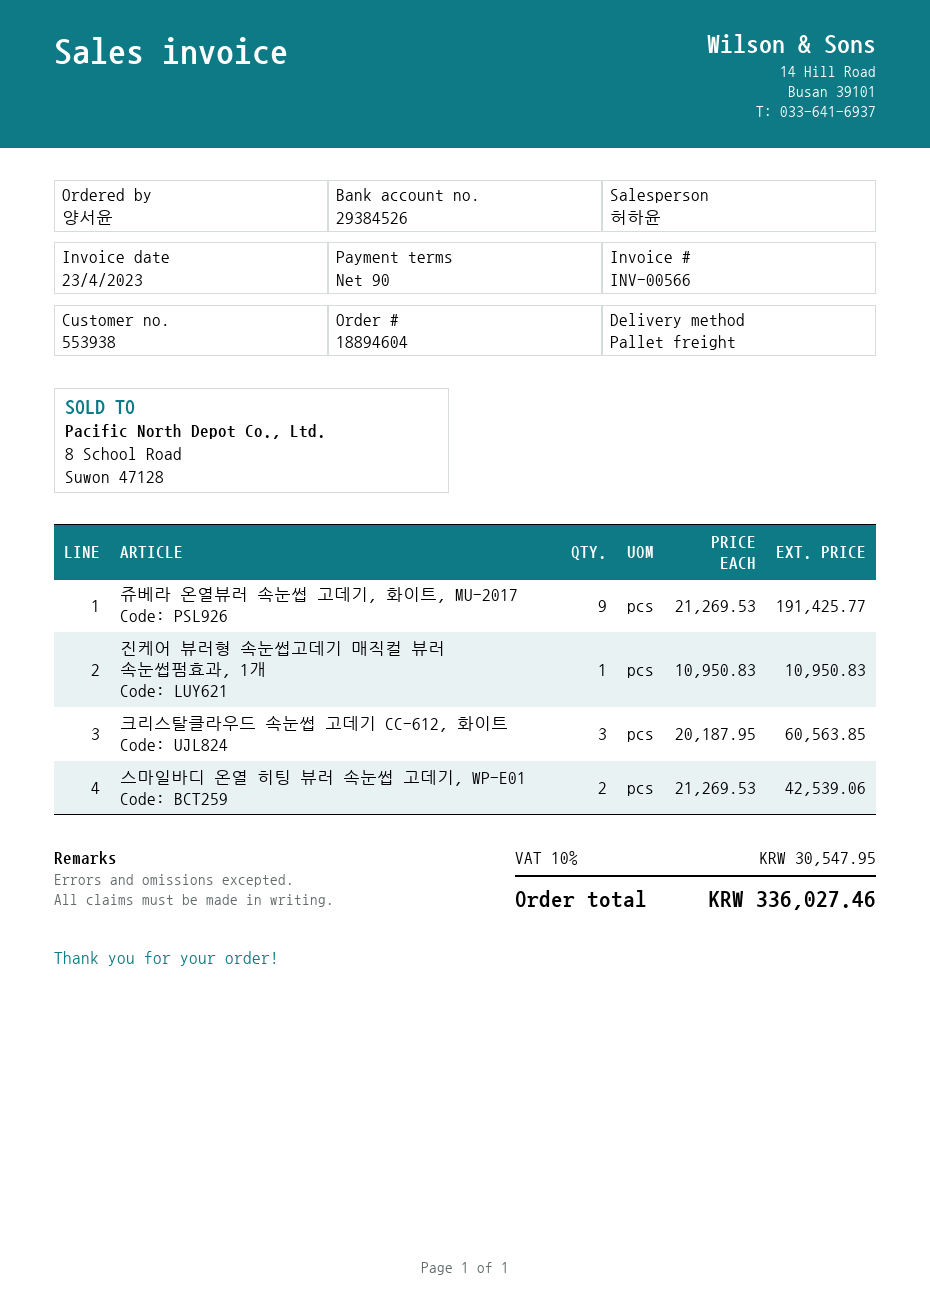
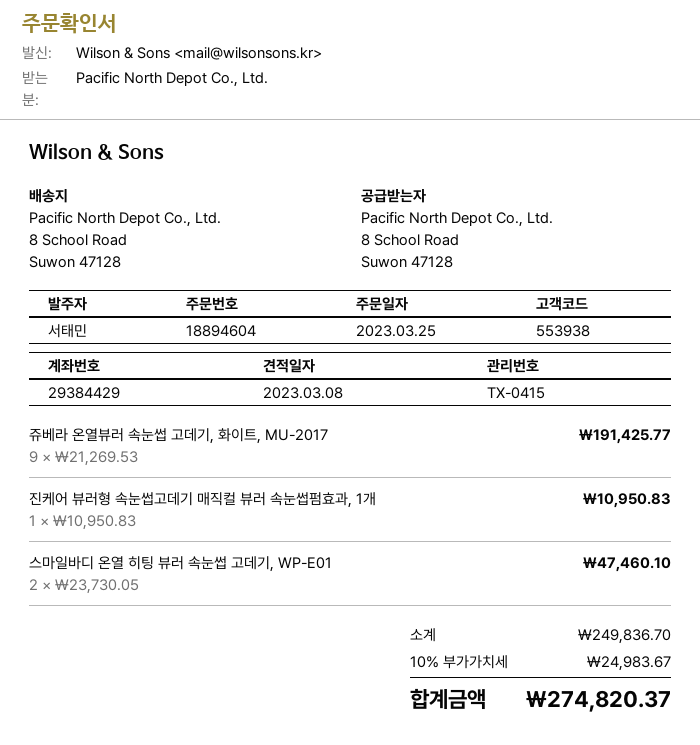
ordered by: 양서윤 -> 서태민
bank account: 29384526 -> 29384429
크리스탈클라우드 속눈썹 고데기 CC-612, 화이트: 3 x 20187.95 = 60563.85 -> none
스마일바디 온열 히팅 뷰러 속눈썹 고데기, WP-E01: 2 x 21269.53 = 42539.06 -> 2 x 23730.05 = 47460.10
tax: 10% = 30547.95 -> 10% = 24983.67
total: 336027.46 -> 274820.37

